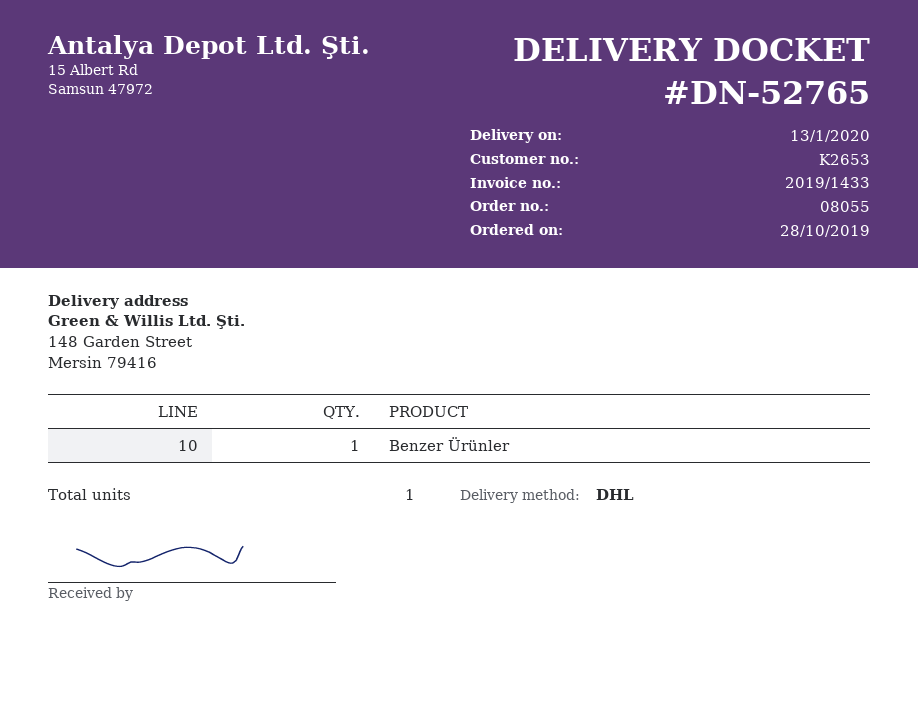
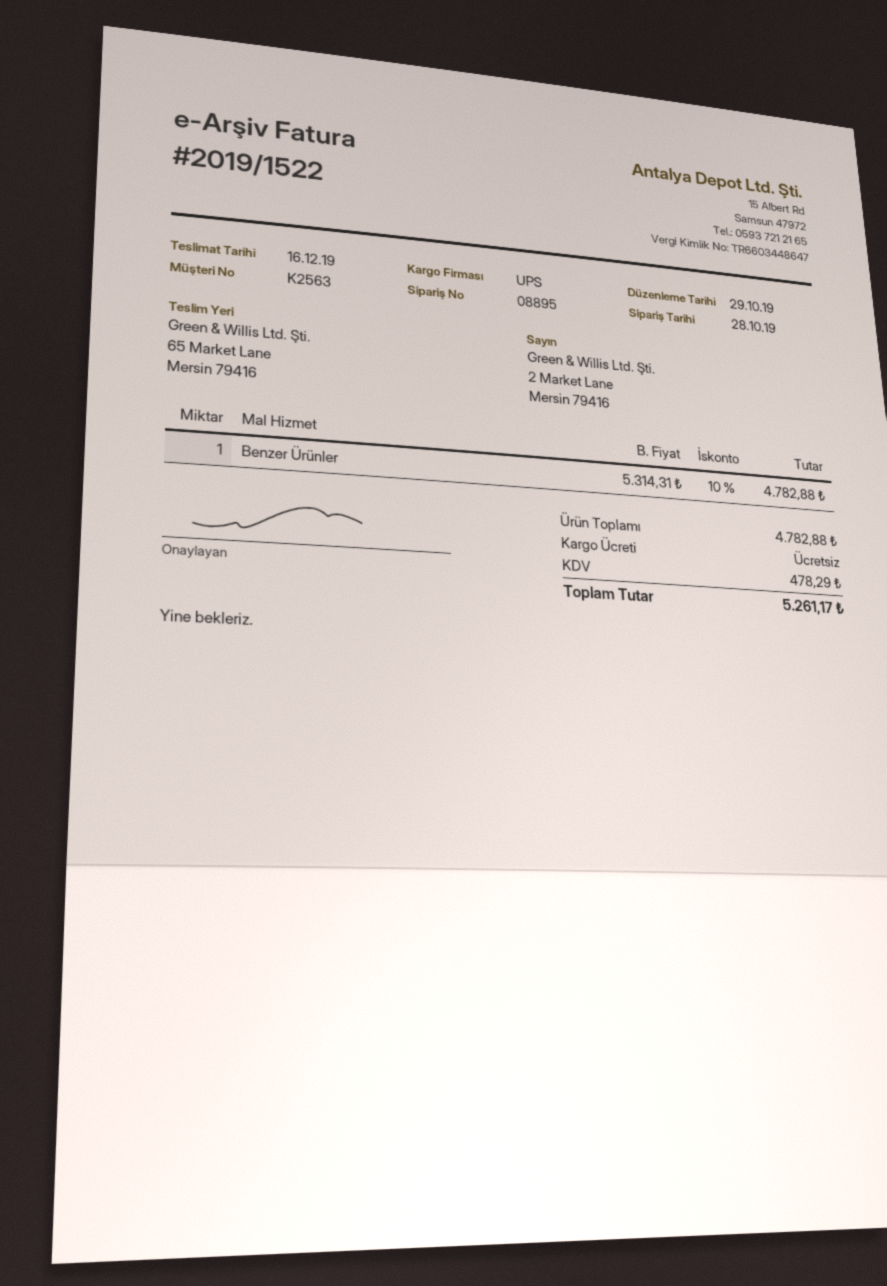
order number: 08055 -> 08895
delivery date: 2020-01-13 -> 2019-12-16
invoice number: 2019/1433 -> 2019/1522
customer number: K2653 -> K2563
shipping method: DHL -> UPS
ship to: 148 Garden Street, Mersin 79416 -> 65 Market Lane, Mersin 79416

